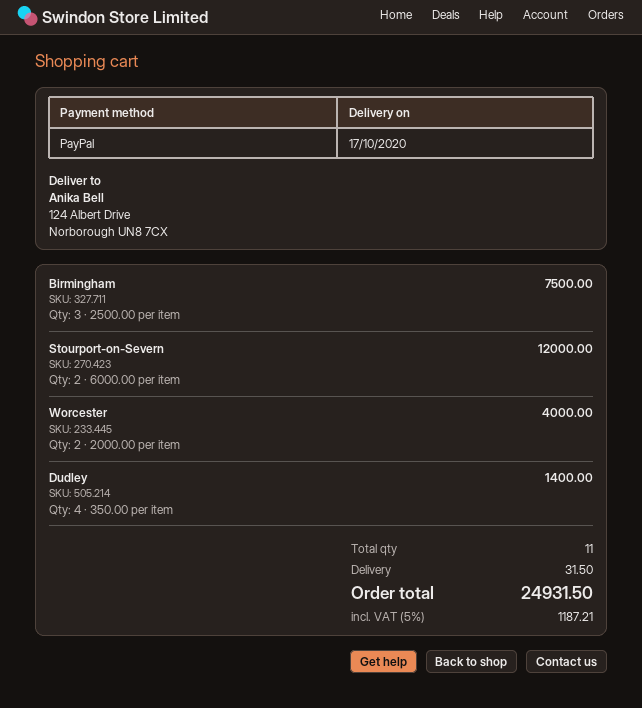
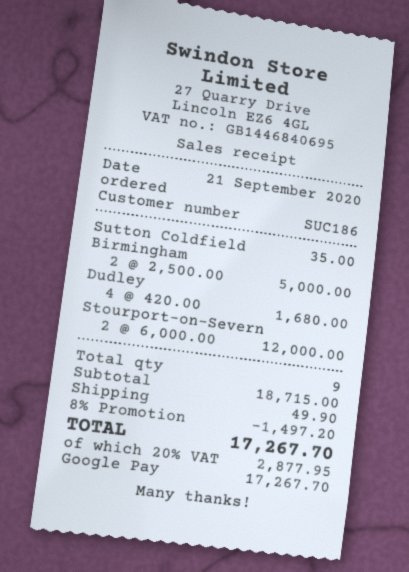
payment method: PayPal -> Google Pay
Birmingham: 3 x 2500.00 = 7500.00 -> 2 x 2500.00 = 5000.00
Worcester: 2 x 2000.00 = 4000.00 -> none
Dudley: 4 x 350.00 = 1400.00 -> 4 x 420.00 = 1680.00
Sutton Coldfield: none -> 1 x 35.00 = 35.00
total quantity: 11 -> 9
discount: none -> 8% = 1497.20
shipping: 31.50 -> 49.90
tax: 5% = 1187.21 -> 20% = 2877.95
total: 24931.50 -> 17267.70

